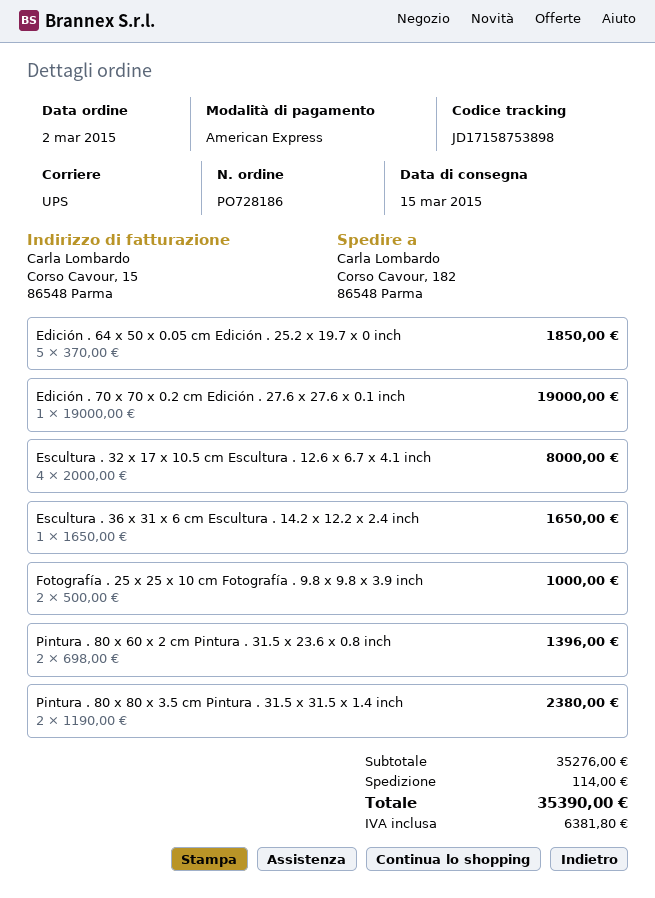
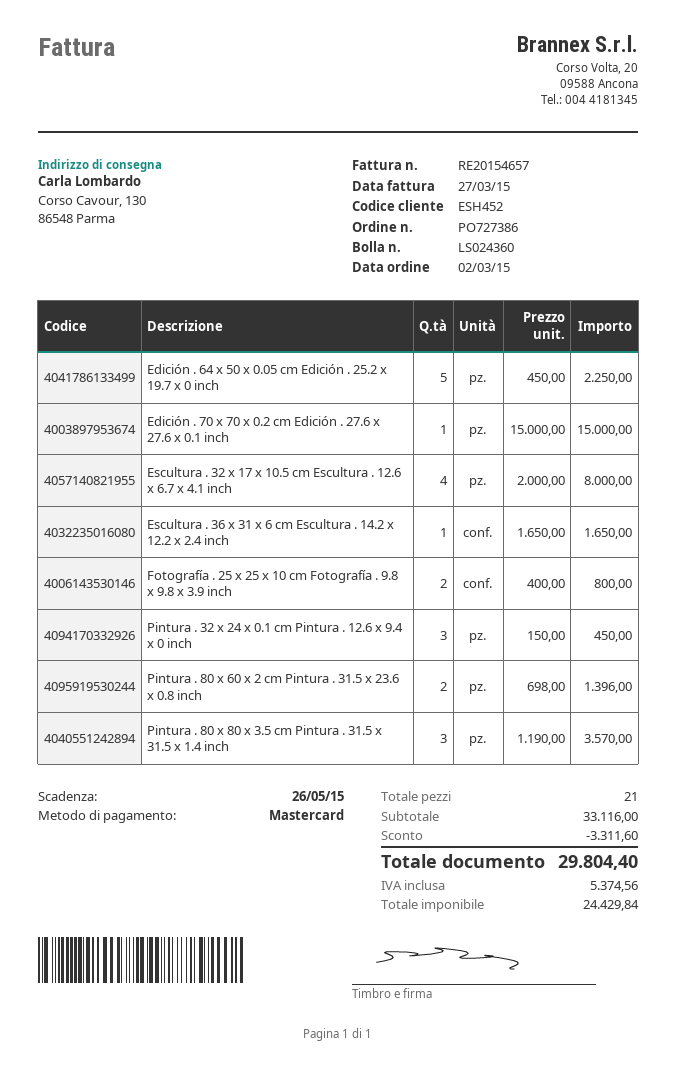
order number: PO728186 -> PO727386
payment method: American Express -> Mastercard
ship to: Corso Cavour, 182, 86548 Parma -> Corso Cavour, 130, 86548 Parma
Edición . 64 x 50 x 0.05 cm Edición . 25.2 x 19.7 x 0 inch: 5 x 370.00 = 1850.00 -> 5 x 450.00 = 2250.00
Edición . 70 x 70 x 0.2 cm Edición . 27.6 x 27.6 x 0.1 inch: 1 x 19000.00 = 19000.00 -> 1 x 15000.00 = 15000.00
Fotografía . 25 x 25 x 10 cm Fotografía . 9.8 x 9.8 x 3.9 inch: 2 x 500.00 = 1000.00 -> 2 x 400.00 = 800.00
Pintura . 80 x 80 x 3.5 cm Pintura . 31.5 x 31.5 x 1.4 inch: 2 x 1190.00 = 2380.00 -> 3 x 1190.00 = 3570.00
Pintura . 32 x 24 x 0.1 cm Pintura . 12.6 x 9.4 x 0 inch: none -> 3 x 150.00 = 450.00
subtotal: 35276.00 -> 33116.00
discount: none -> 3311.60
shipping: 114.00 -> none
tax: 6381.80 -> 5374.56
total: 35390.00 -> 29804.40

